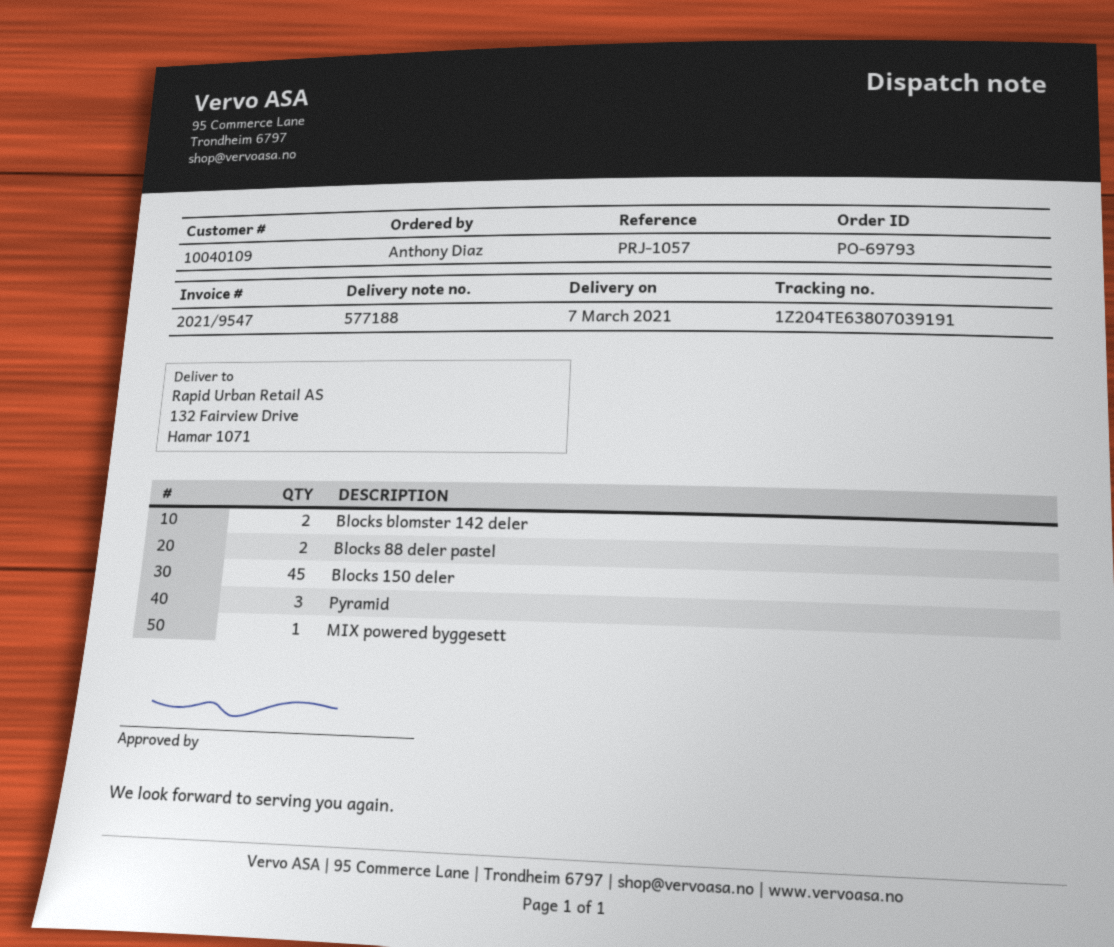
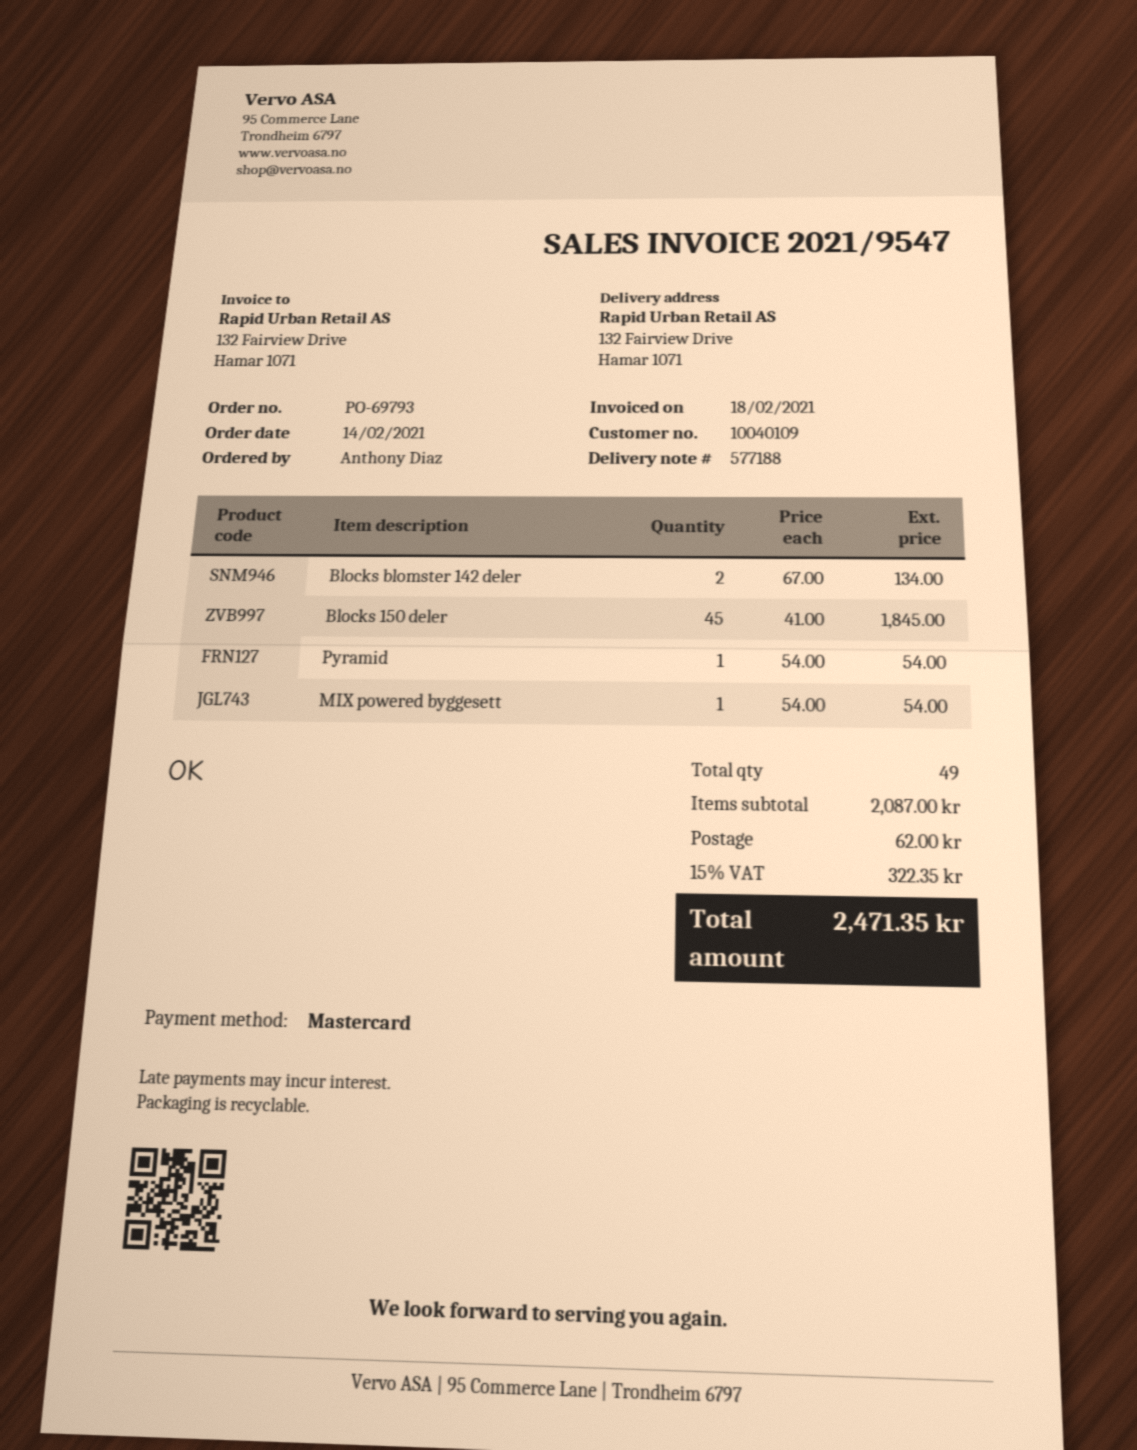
Blocks 88 deler pastel: 2 -> none
Pyramid: 3 -> 1

